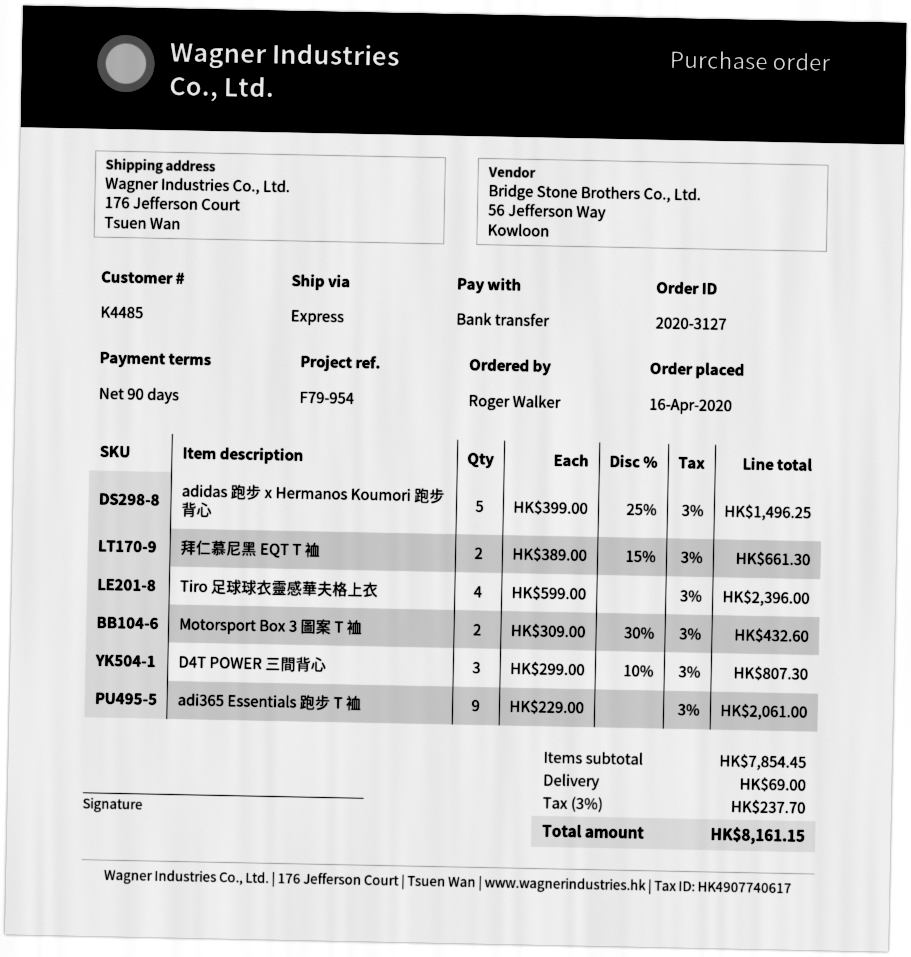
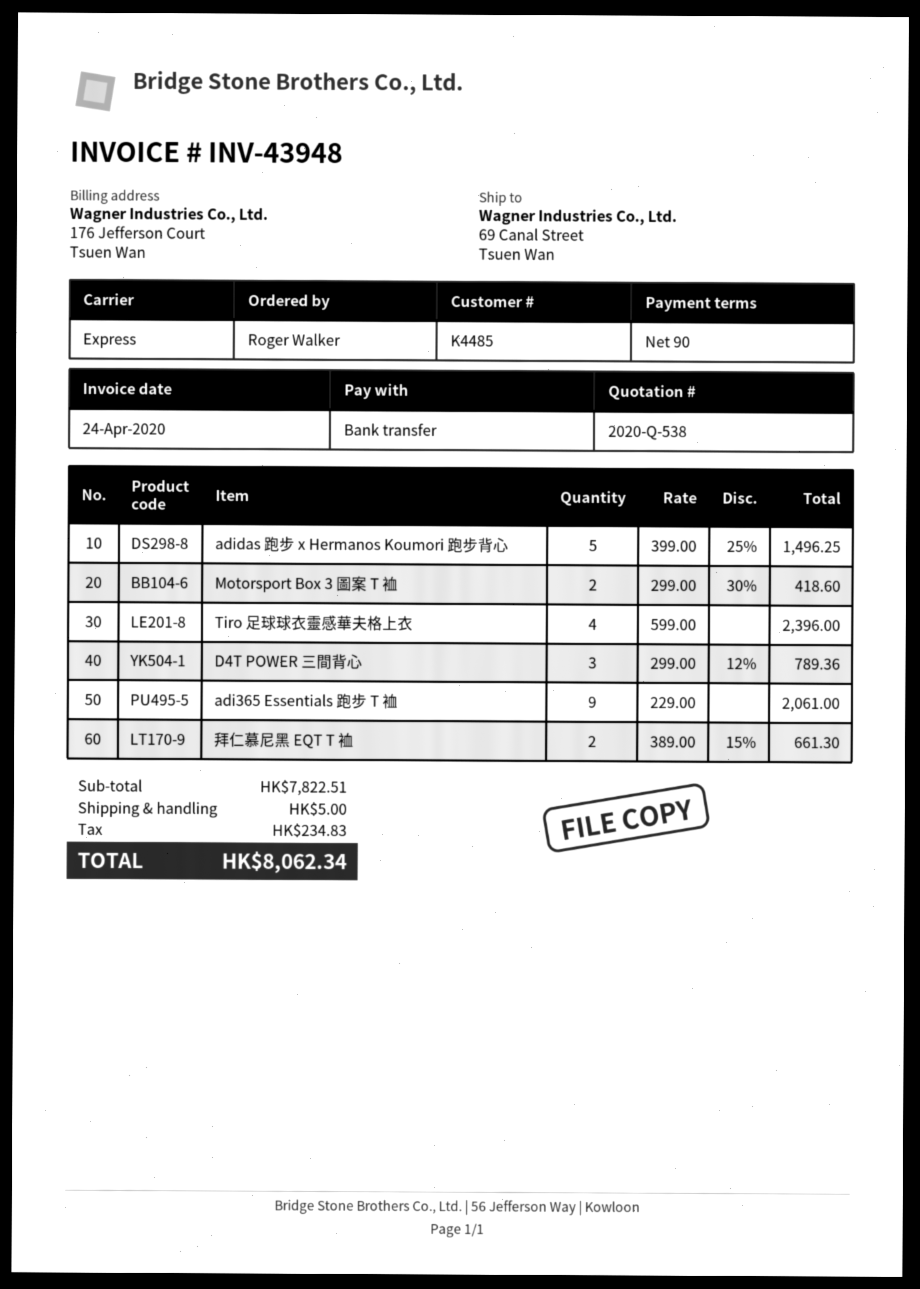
ship to: 176 Jefferson Court, Tsuen Wan -> 69 Canal Street, Tsuen Wan
Motorsport Box 3 圖案 T 裇: 2 x 309.00 - 30% = 432.60 -> 2 x 299.00 - 30% = 418.60
D4T POWER 三間背心: 3 x 299.00 - 10% = 807.30 -> 3 x 299.00 - 12% = 789.36
subtotal: 7854.45 -> 7822.51
shipping: 69.00 -> 5.00
tax: 237.70 -> 234.83
total: 8161.15 -> 8062.34

